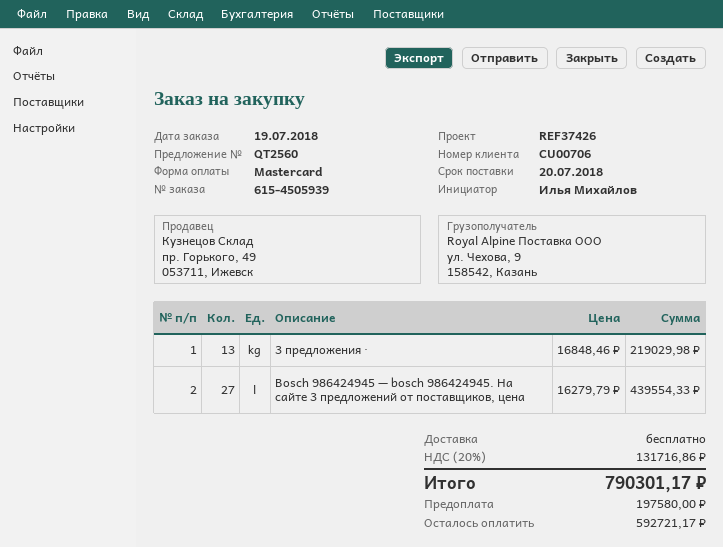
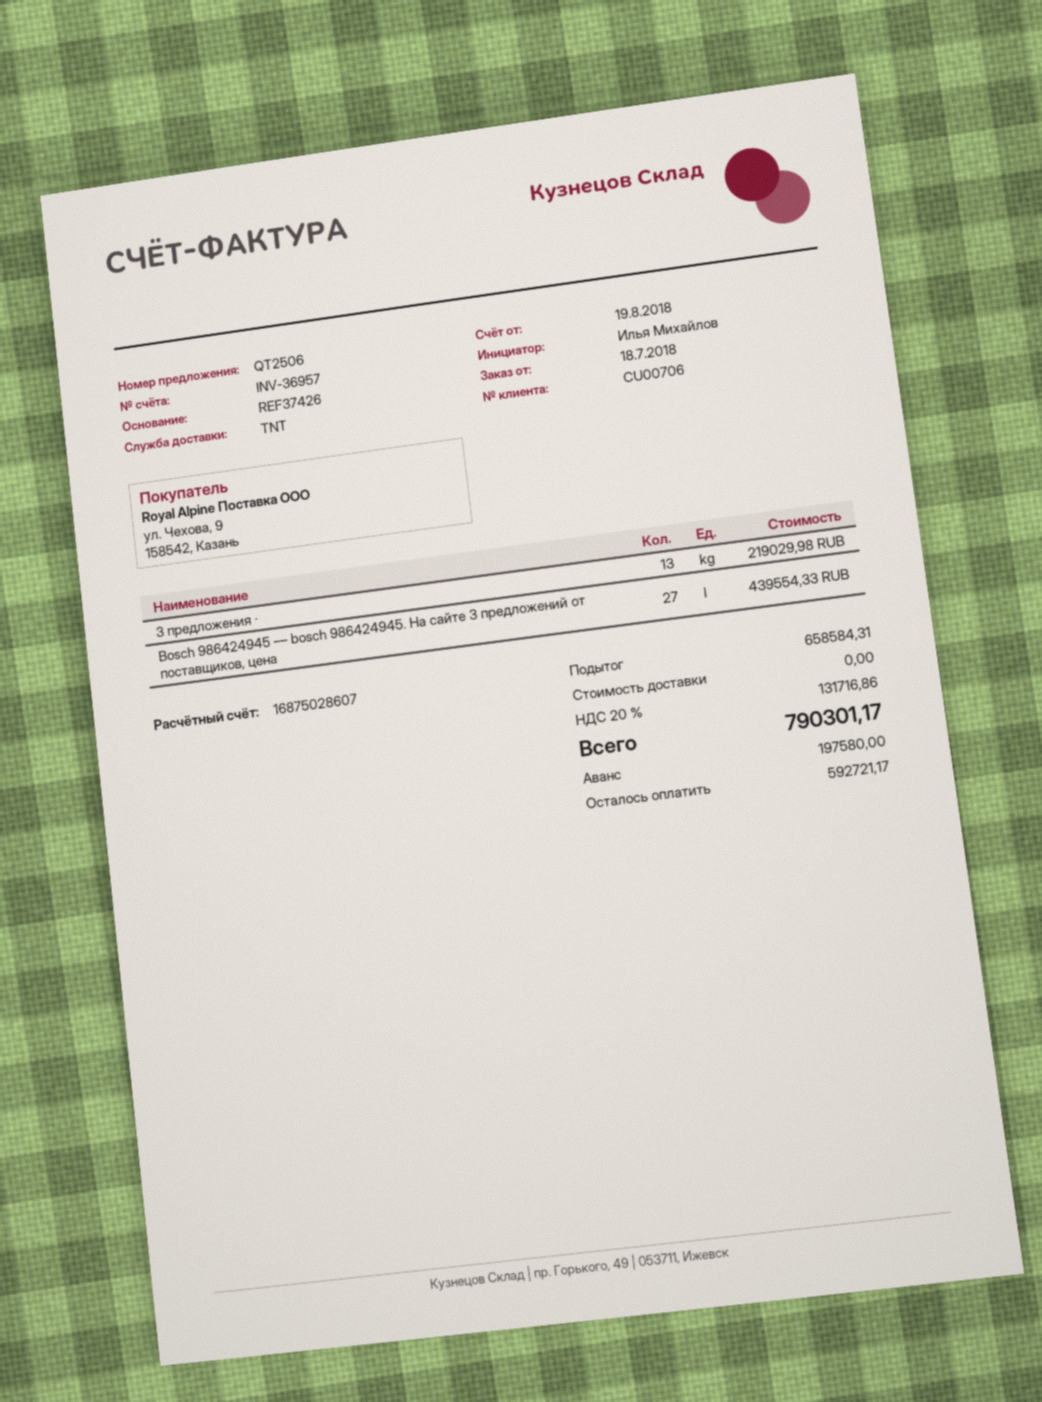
quote number: QT2560 -> QT2506
order date: 2018-07-19 -> 2018-07-18

